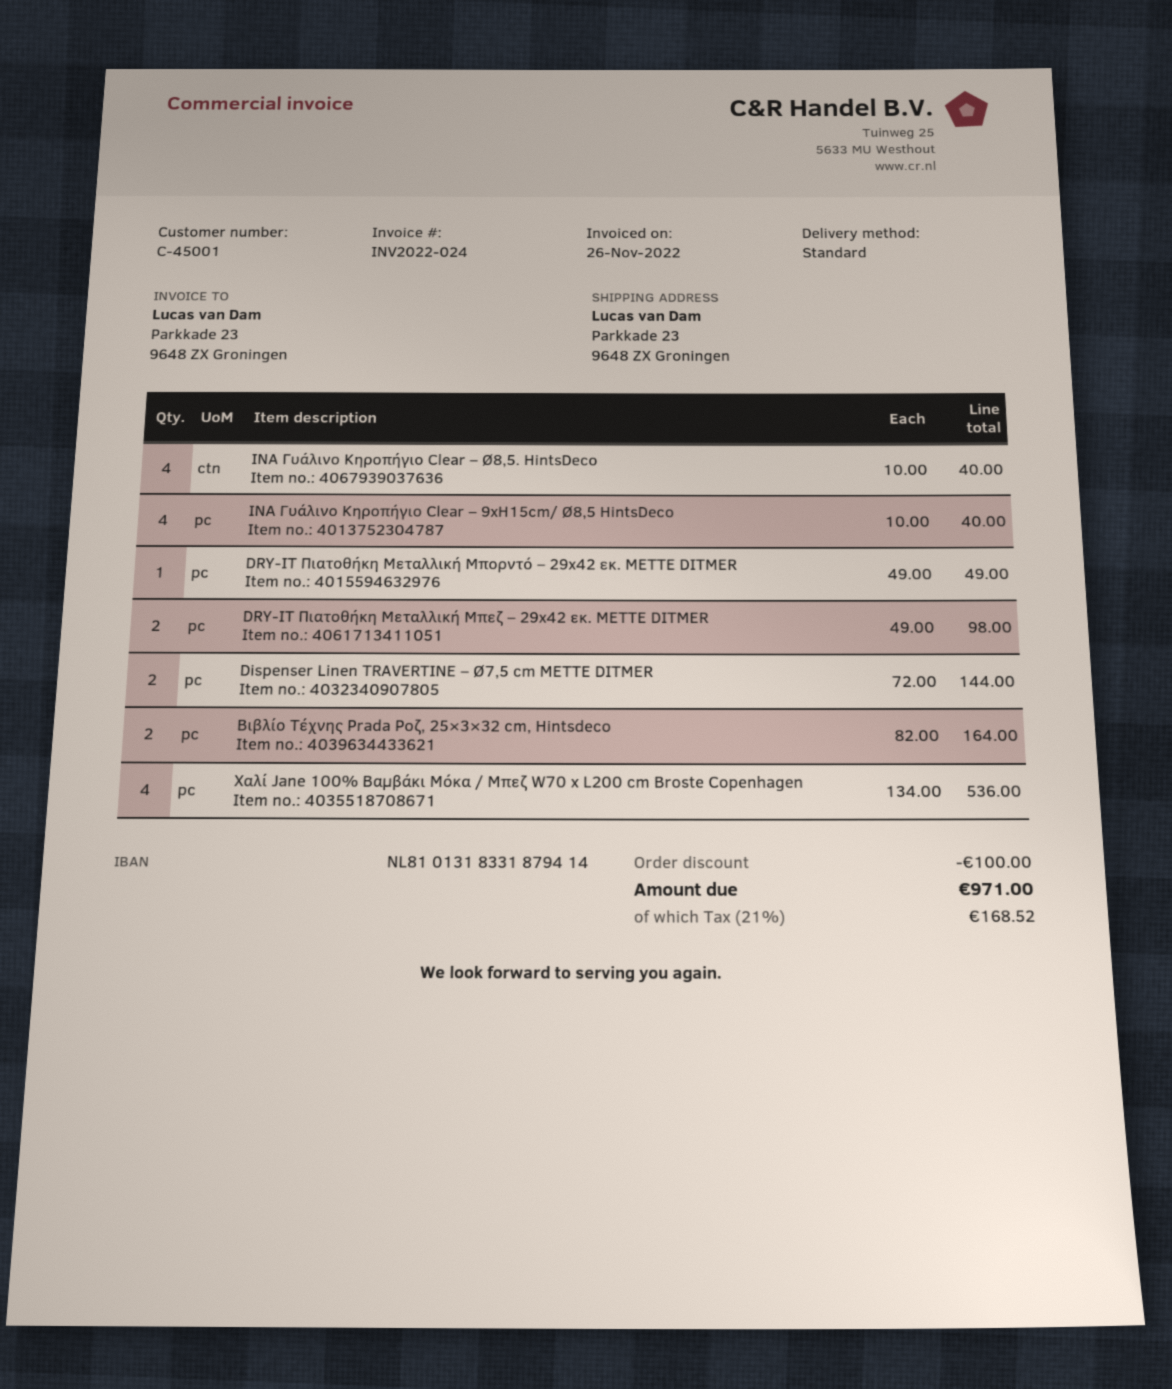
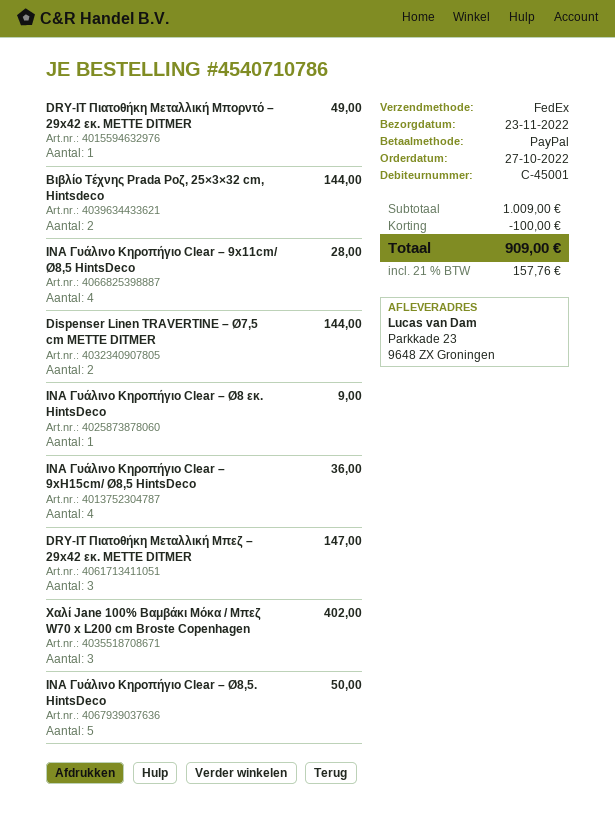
shipping method: standard -> FedEx
INA Γυάλινο Κηροπήγιο Clear – Ø8,5. HintsDeco: 4 for 40.00 -> 5 for 50.00
INA Γυάλινο Κηροπήγιο Clear – 9xΗ15cm/ Ø8,5 HintsDeco: 4 for 40.00 -> 4 for 36.00
DRY-IT Πιατοθήκη Μεταλλική Μπεζ – 29x42 εκ. METTE DITMER: 2 for 98.00 -> 3 for 147.00
Βιβλίο Τέχνης Prada Ροζ, 25×3×32 cm, Hintsdeco: 2 for 164.00 -> 2 for 144.00
Χαλί Jane 100% Βαμβάκι Μόκα / Μπεζ W70 x L200 cm Broste Copenhagen: 4 for 536.00 -> 3 for 402.00
INA Γυάλινο Κηροπήγιο Clear – 9x11cm/ Ø8,5 HintsDeco: none -> 4 for 28.00
INA Γυάλινο Κηροπήγιο Clear – Ø8 εκ. HintsDeco: none -> 1 for 9.00
tax: 21% = 168.52 -> 21% = 157.76
total: 971.00 -> 909.00

